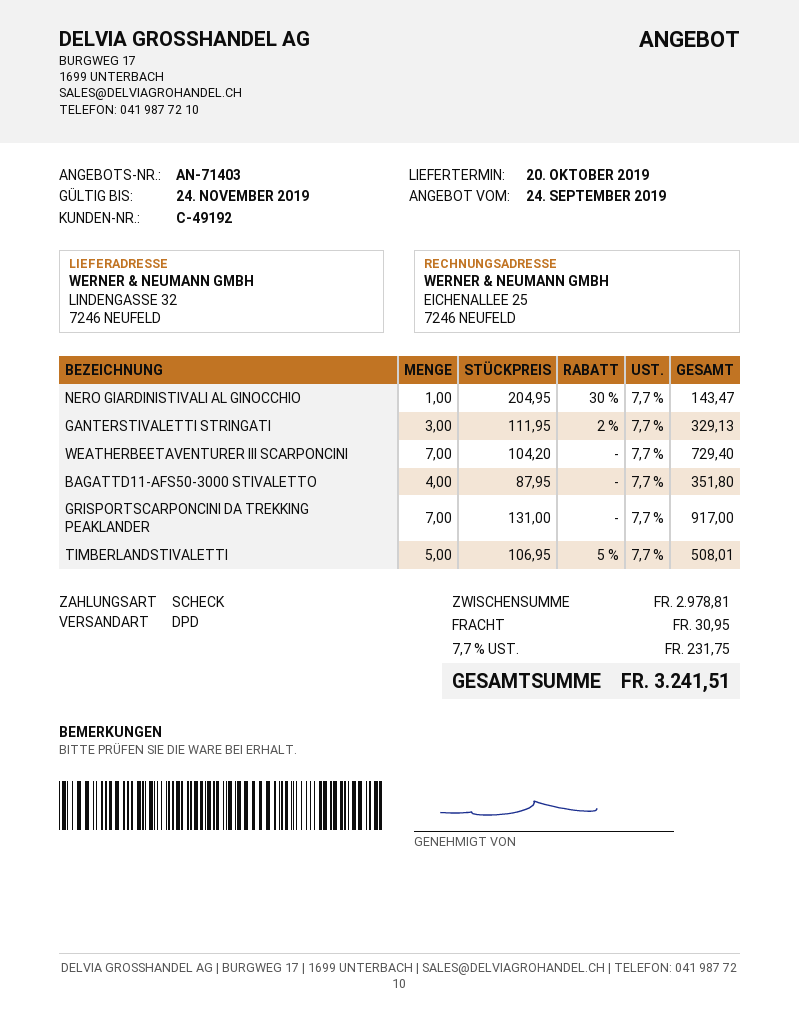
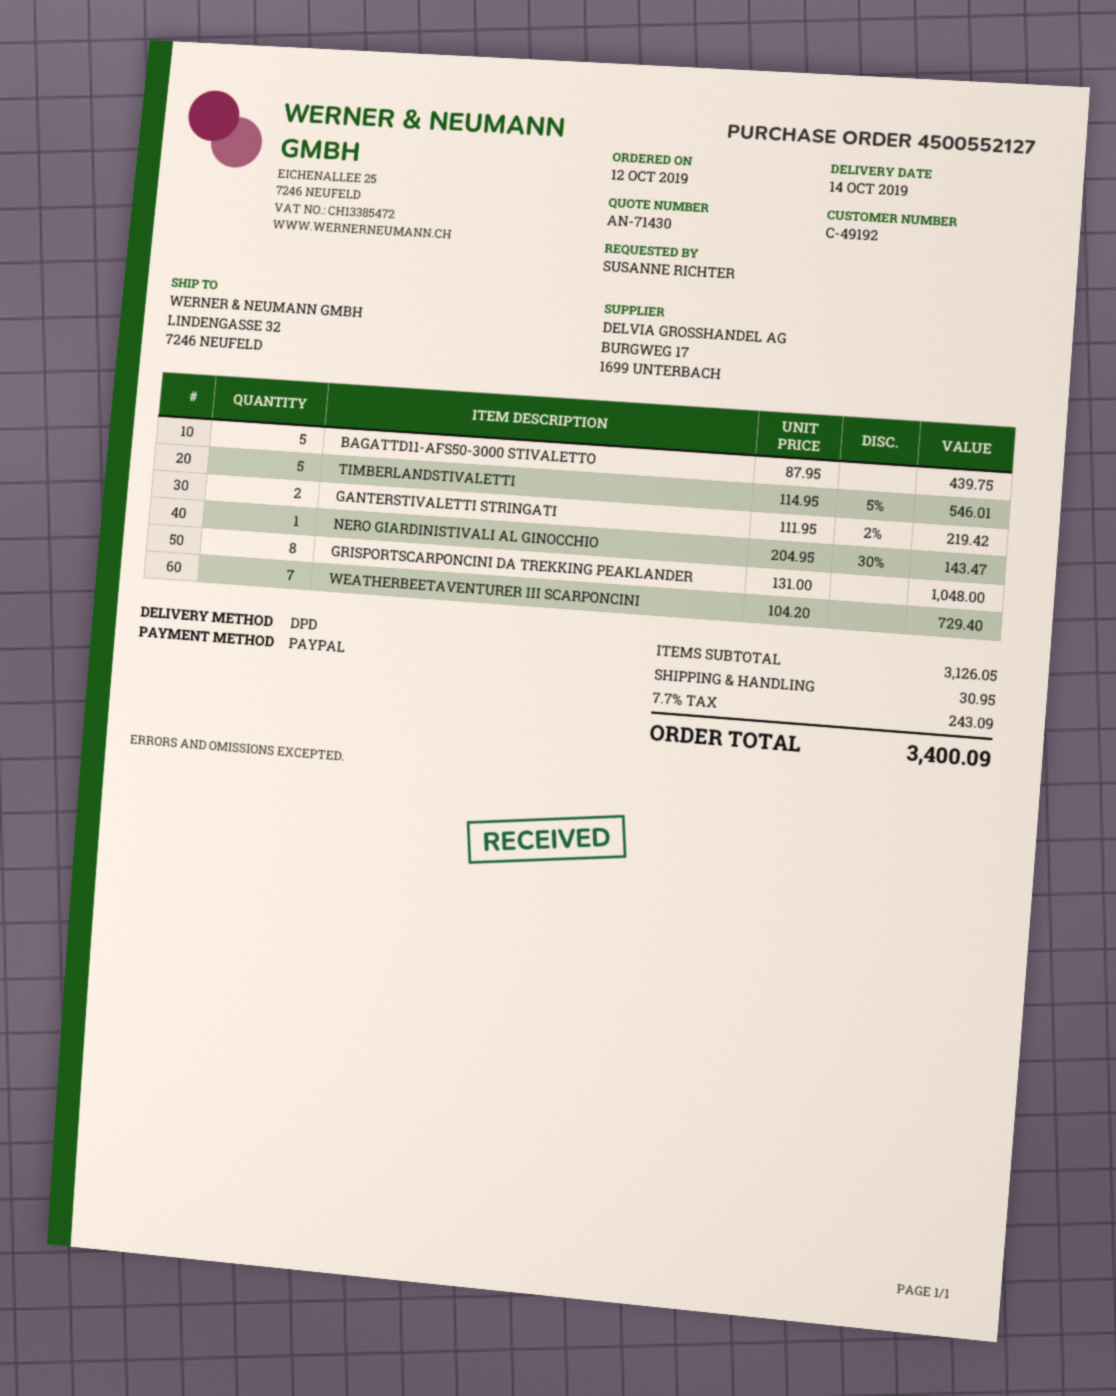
quote number: AN-71403 -> AN-71430
delivery date: 2019-10-20 -> 2019-10-14
payment method: cheque -> PayPal
GANTERSTIVALETTI STRINGATI: 3 x 111.95 - 2% = 329.13 -> 2 x 111.95 - 2% = 219.42
BAGATTD11-AFS50-3000 STIVALETTO: 4 x 87.95 = 351.80 -> 5 x 87.95 = 439.75
GRISPORTSCARPONCINI DA TREKKING PEAKLANDER: 7 x 131.00 = 917.00 -> 8 x 131.00 = 1048.00
TIMBERLANDSTIVALETTI: 5 x 106.95 - 5% = 508.01 -> 5 x 114.95 - 5% = 546.01
subtotal: 2978.81 -> 3126.05
tax: 7.7% = 231.75 -> 7.7% = 243.09
total: 3241.51 -> 3400.09

